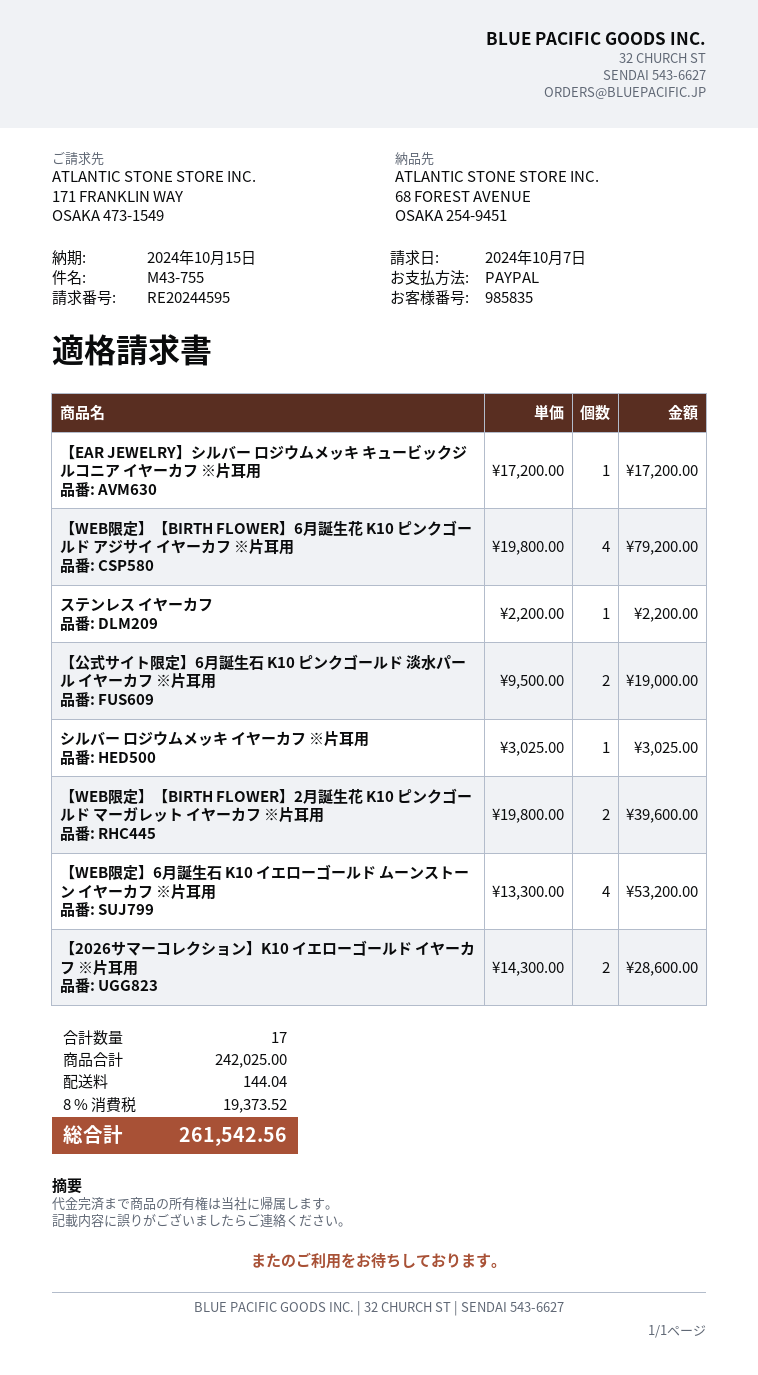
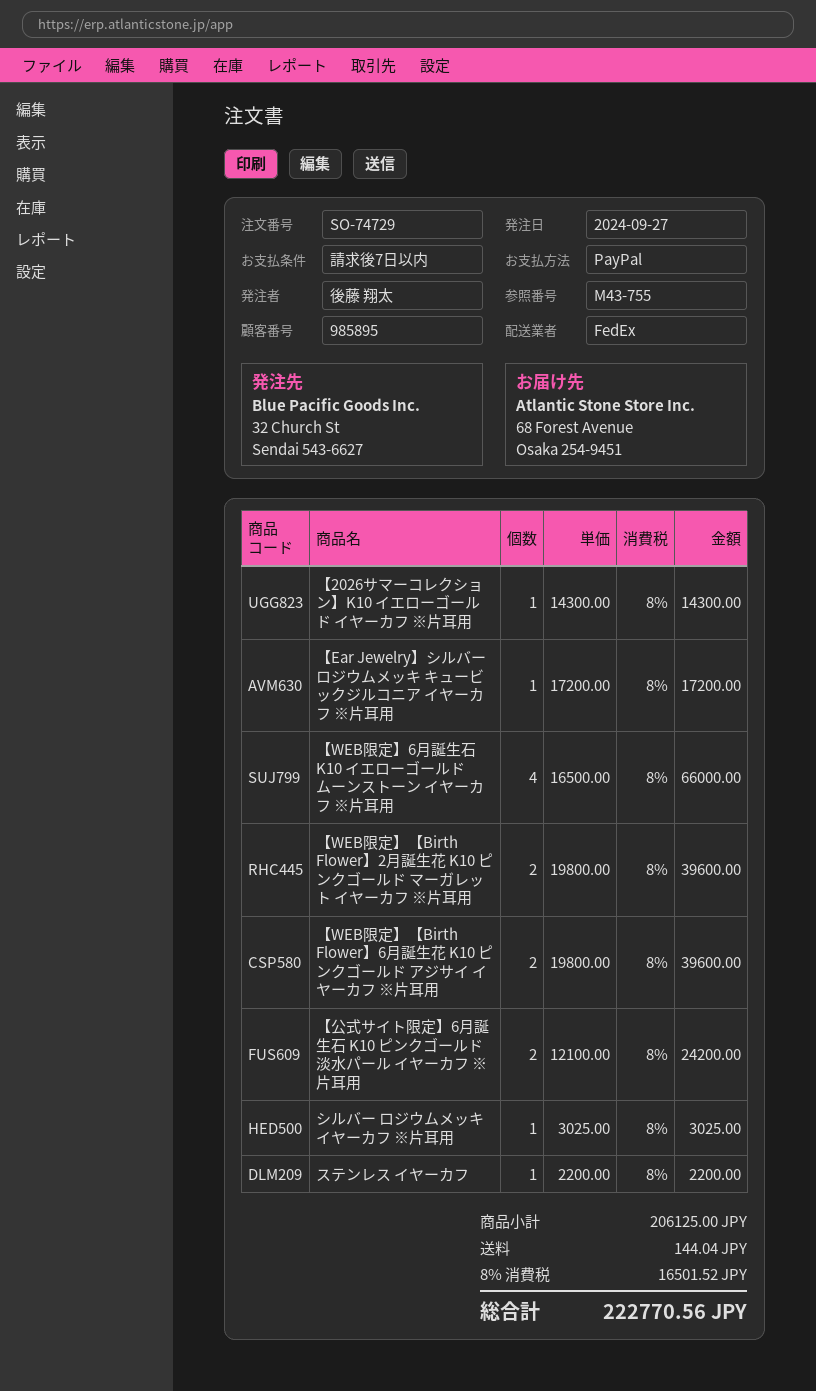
customer number: 985835 -> 985895
【WEB限定】【BIRTH FLOWER】6月誕生花 K10 ピンクゴールド アジサイ イヤーカフ ※片耳用: 4 x 19800.00 = 79200.00 -> 2 x 19800.00 = 39600.00
【公式サイト限定】6月誕生石 K10 ピンクゴールド 淡水パール イヤーカフ ※片耳用: 2 x 9500.00 = 19000.00 -> 2 x 12100.00 = 24200.00
【WEB限定】6月誕生石 K10 イエローゴールド ムーンストーン イヤーカフ ※片耳用: 4 x 13300.00 = 53200.00 -> 4 x 16500.00 = 66000.00
【2026サマーコレクション】K10 イエローゴールド イヤーカフ ※片耳用: 2 x 14300.00 = 28600.00 -> 1 x 14300.00 = 14300.00
subtotal: 242025.00 -> 206125.00
tax: 8% = 19373.52 -> 8% = 16501.52
total: 261542.56 -> 222770.56

